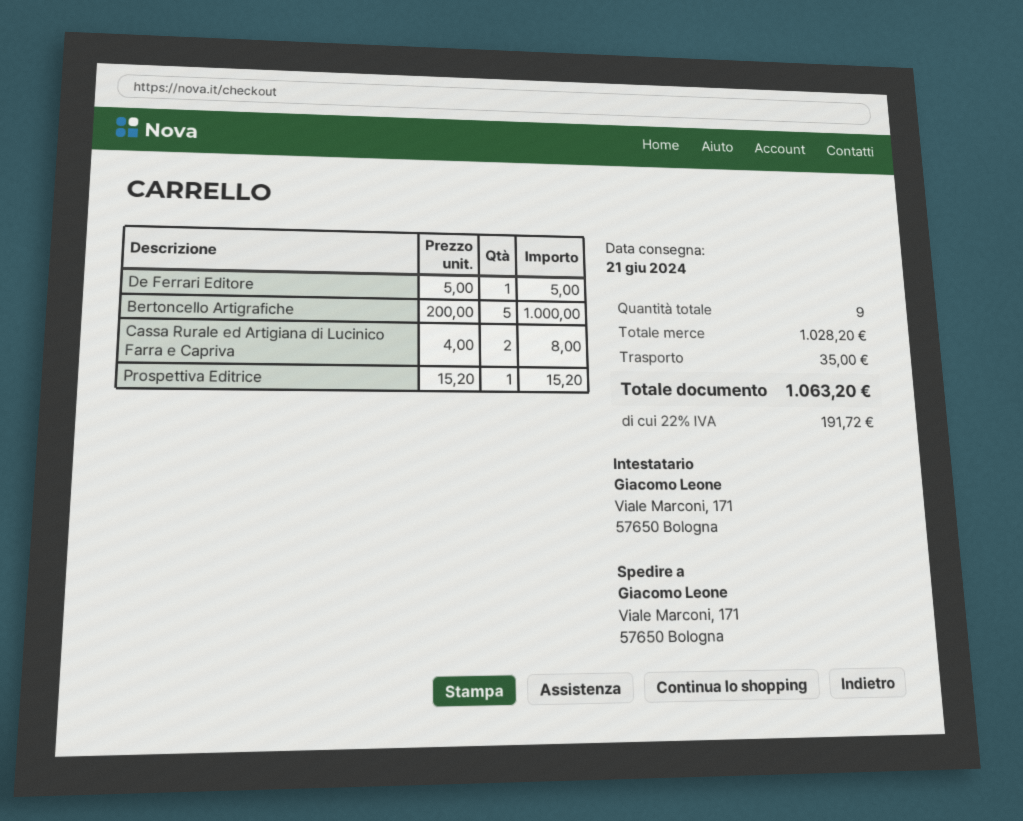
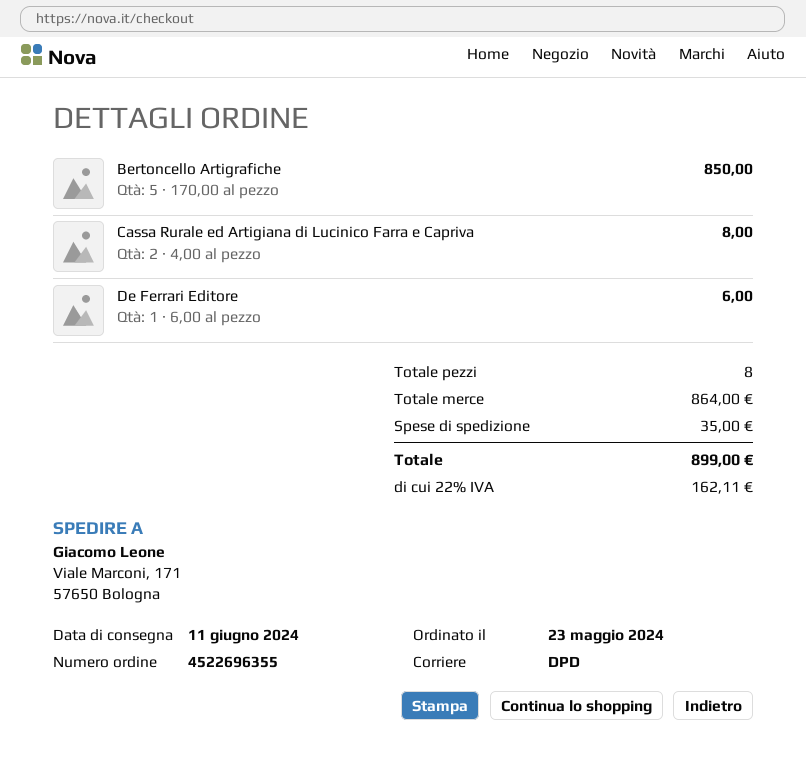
delivery date: 2024-06-21 -> 2024-06-11
De Ferrari Editore: 1 x 5.00 = 5.00 -> 1 x 6.00 = 6.00
Bertoncello Artigrafiche: 5 x 200.00 = 1000.00 -> 5 x 170.00 = 850.00
Prospettiva Editrice: 1 x 15.20 = 15.20 -> none
total quantity: 9 -> 8
subtotal: 1028.20 -> 864.00
tax: 22% = 191.72 -> 22% = 162.11
total: 1063.20 -> 899.00

